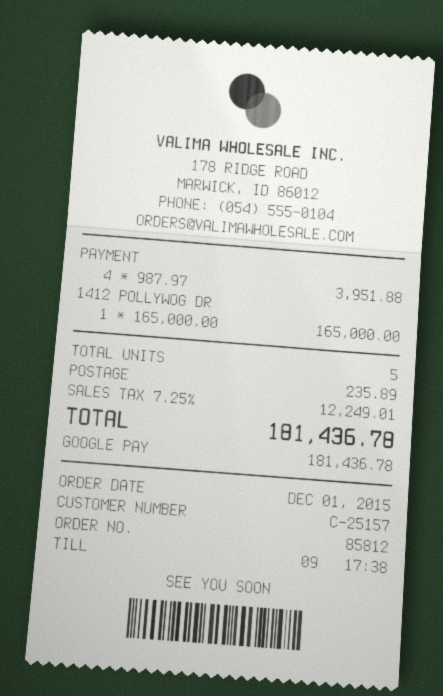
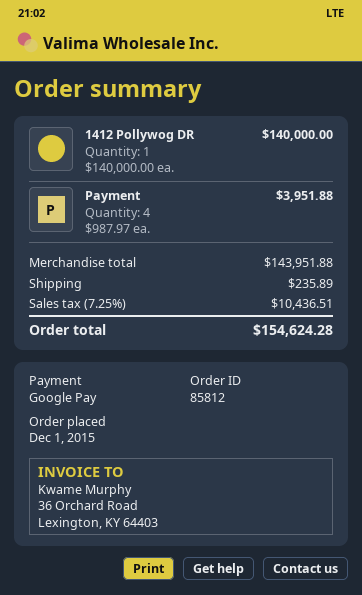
1412 POLLYWOG DR: 1 x 165000.00 = 165000.00 -> 1 x 140000.00 = 140000.00
tax: 7.25% = 12249.01 -> 7.25% = 10436.51
total: 181436.78 -> 154624.28

